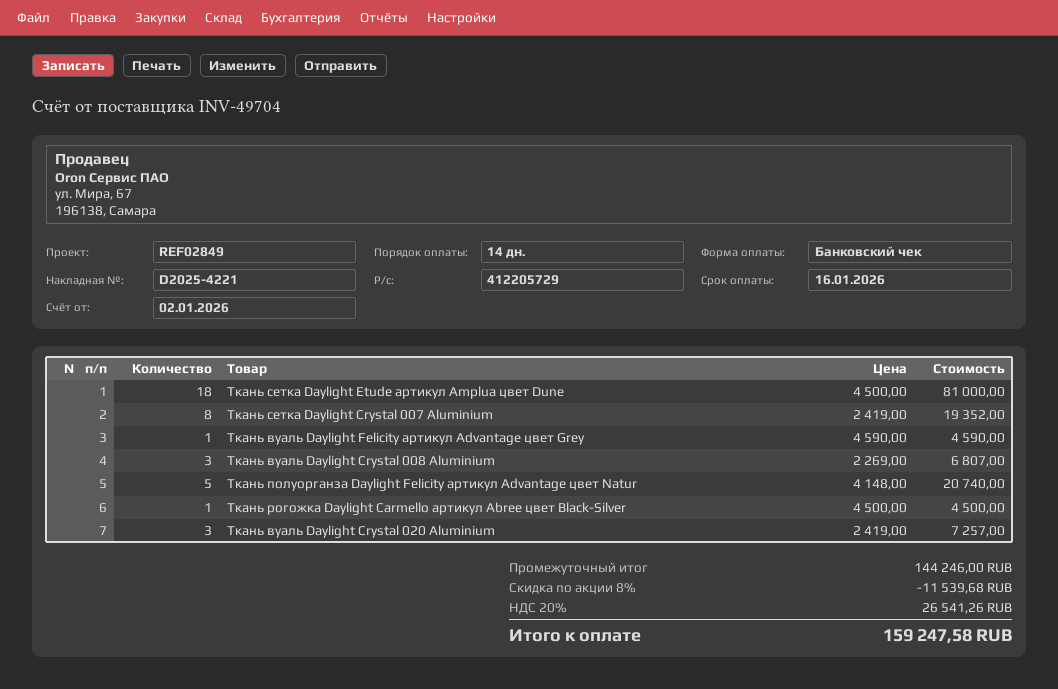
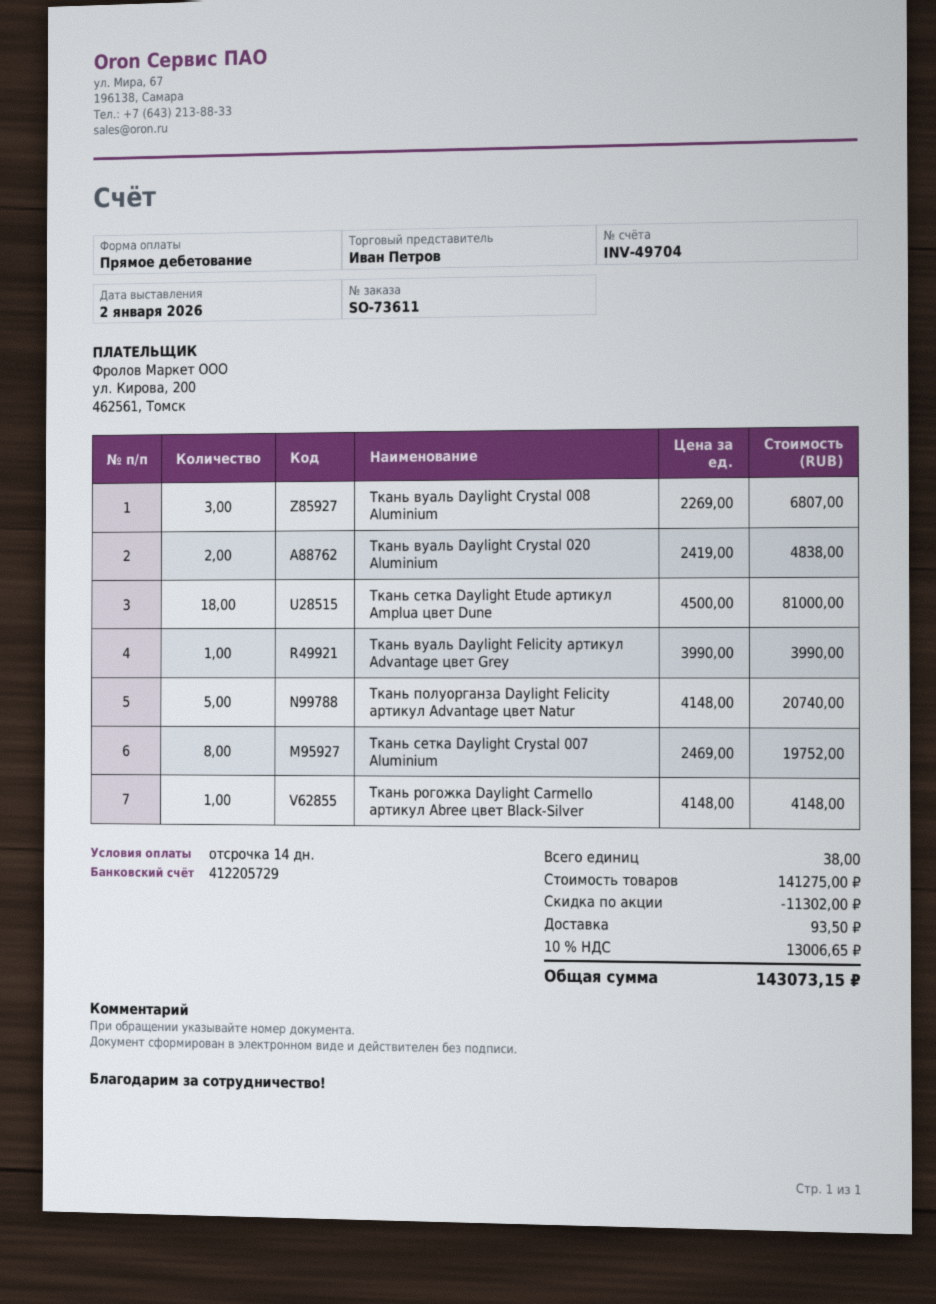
payment method: cheque -> direct debit
Ткань сетка Daylight Crystal 007 Aluminium: 8 x 2419.00 = 19352.00 -> 8 x 2469.00 = 19752.00
Ткань вуаль Daylight Felicity артикул Advantage цвет Grey: 1 x 4590.00 = 4590.00 -> 1 x 3990.00 = 3990.00
Ткань рогожка Daylight Carmello артикул Abree цвет Black-Silver: 1 x 4500.00 = 4500.00 -> 1 x 4148.00 = 4148.00
Ткань вуаль Daylight Crystal 020 Aluminium: 3 x 2419.00 = 7257.00 -> 2 x 2419.00 = 4838.00
subtotal: 144246.00 -> 141275.00
discount: 11539.68 -> 11302.00
shipping: none -> 93.50
tax: 20% = 26541.26 -> 10% = 13006.65
total: 159247.58 -> 143073.15

